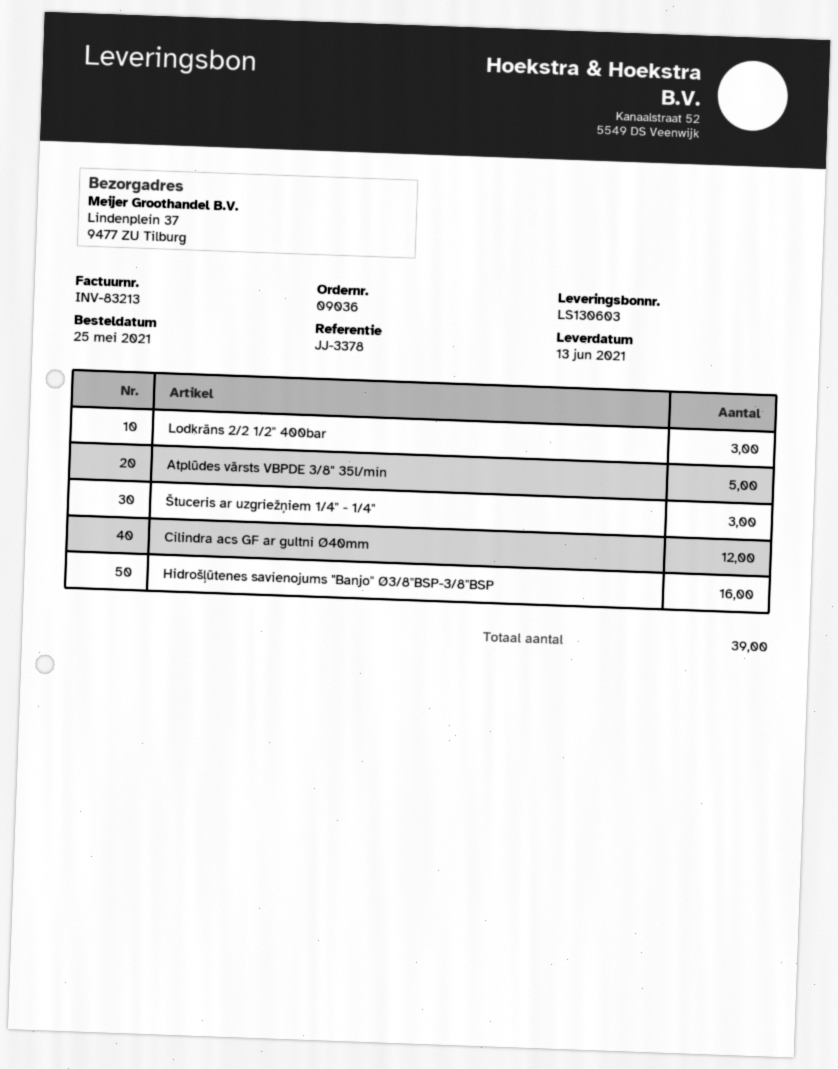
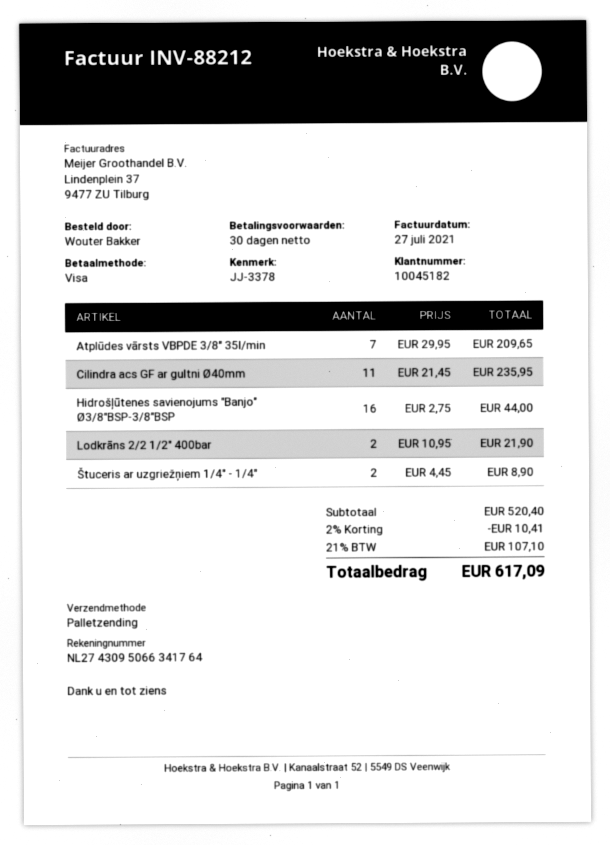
invoice number: INV-83213 -> INV-88212
Lodkrāns 2/2 1/2" 400bar: 3 -> 2
Atplūdes vārsts VBPDE 3/8" 35l/min: 5 -> 7
Štuceris ar uzgriežņiem 1/4" - 1/4": 3 -> 2
Cilindra acs GF ar gultni Ø40mm: 12 -> 11

